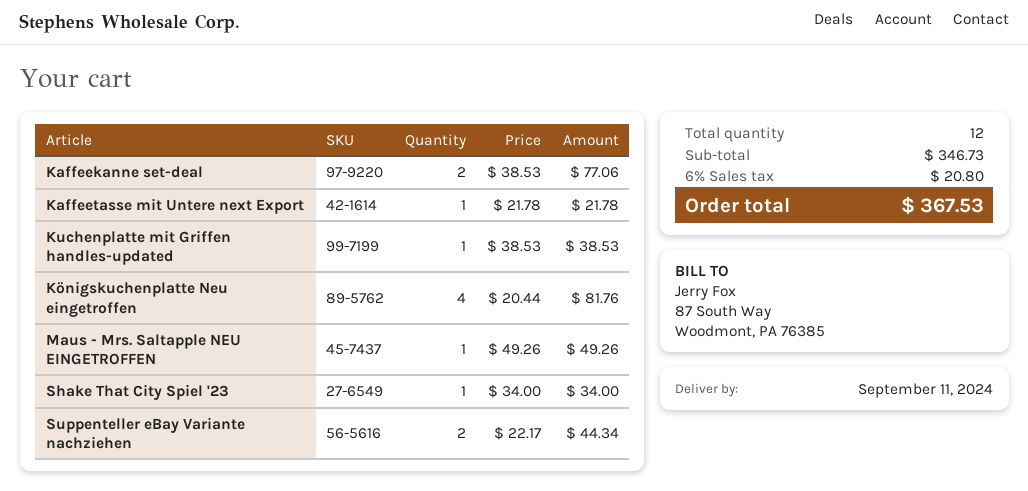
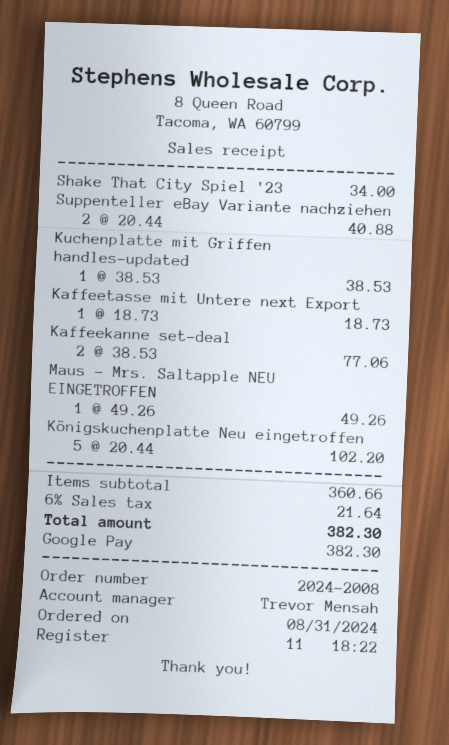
Kaffeetasse mit Untere next Export: 1 x 21.78 = 21.78 -> 1 x 18.73 = 18.73
Königskuchenplatte Neu eingetroffen: 4 x 20.44 = 81.76 -> 5 x 20.44 = 102.20
Suppenteller eBay Variante nachziehen: 2 x 22.17 = 44.34 -> 2 x 20.44 = 40.88
subtotal: 346.73 -> 360.66
tax: 6% = 20.80 -> 6% = 21.64
total: 367.53 -> 382.30

